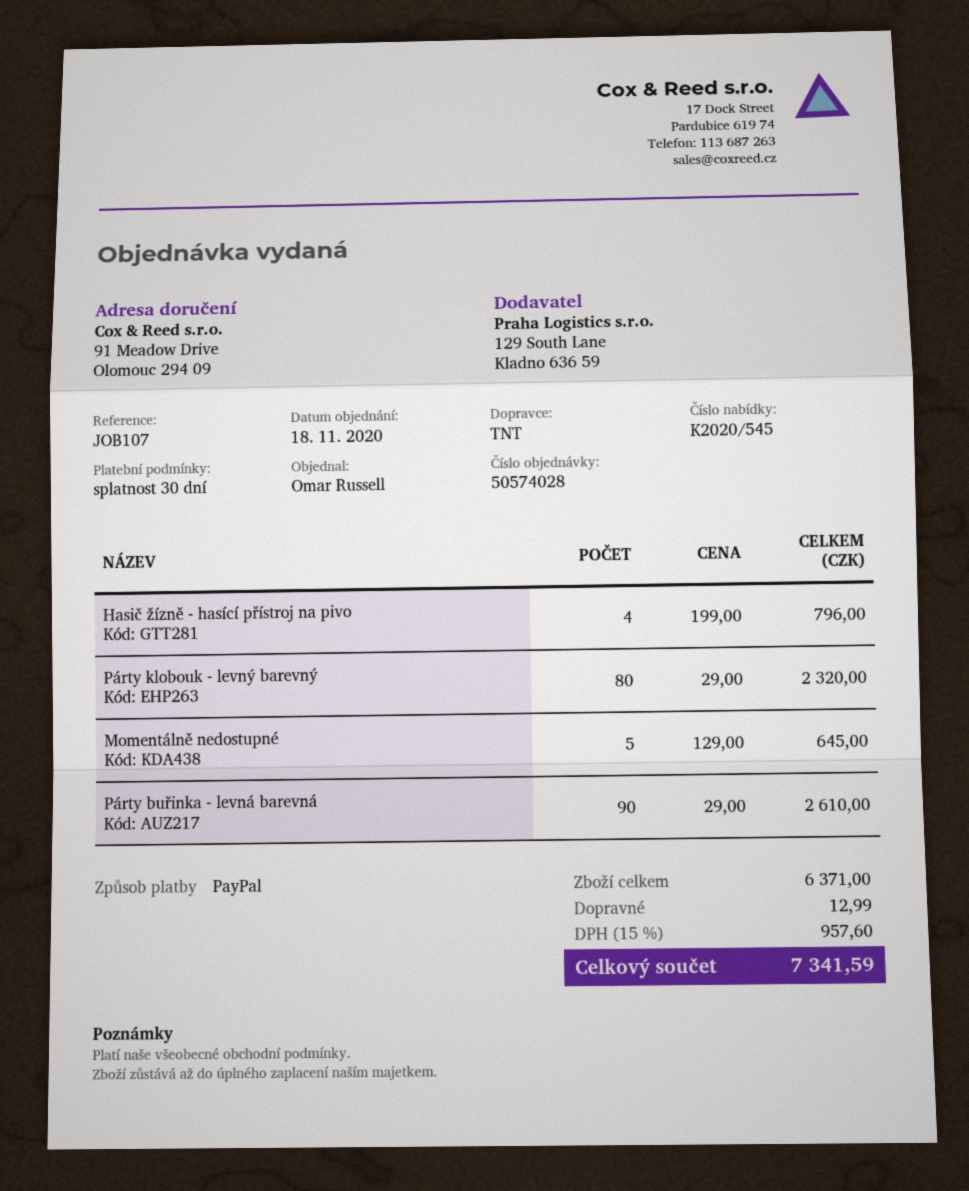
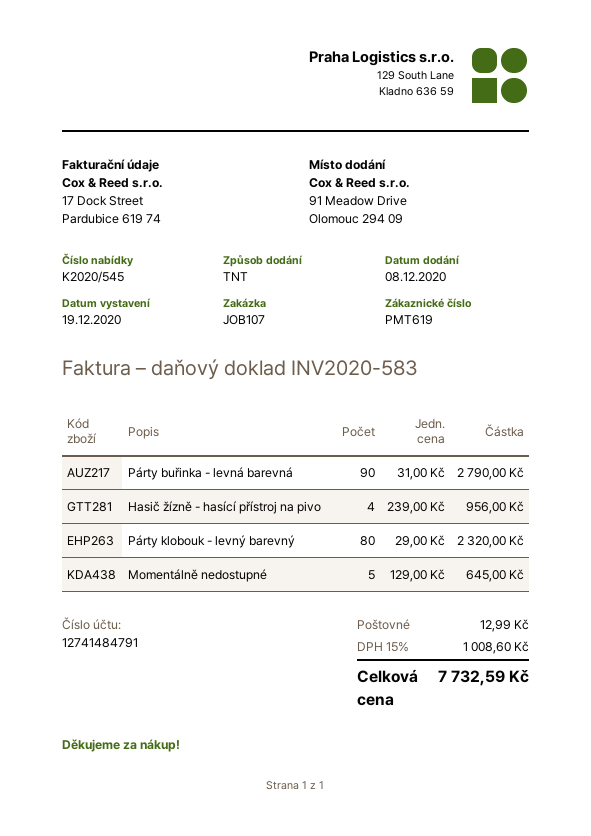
Hasič žízně - hasící přístroj na pivo: 4 x 199.00 = 796.00 -> 4 x 239.00 = 956.00
Párty buřinka - levná barevná: 90 x 29.00 = 2610.00 -> 90 x 31.00 = 2790.00
tax: 15% = 957.60 -> 15% = 1008.60
total: 7341.59 -> 7732.59

